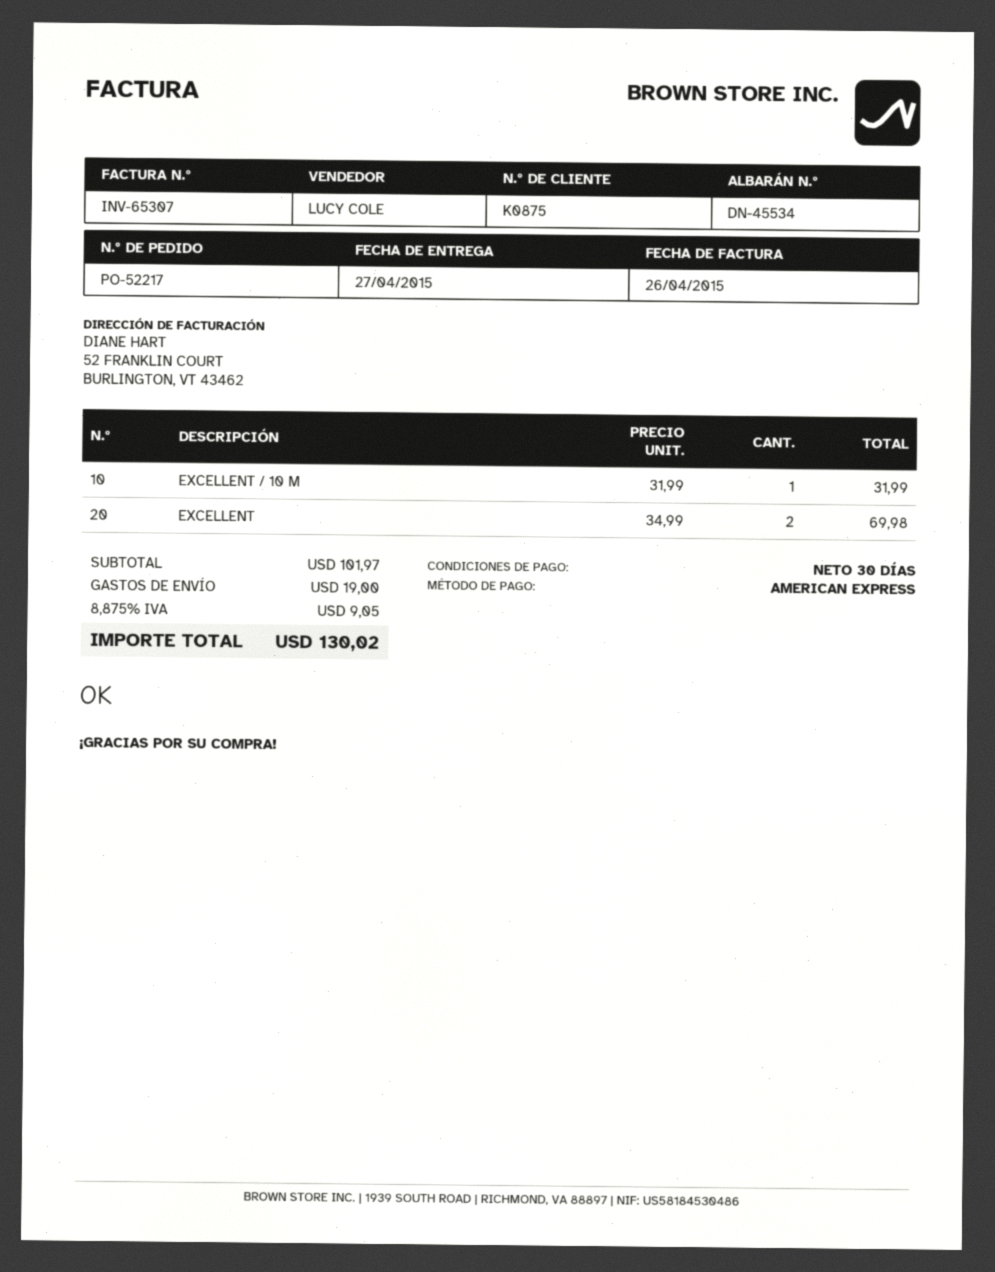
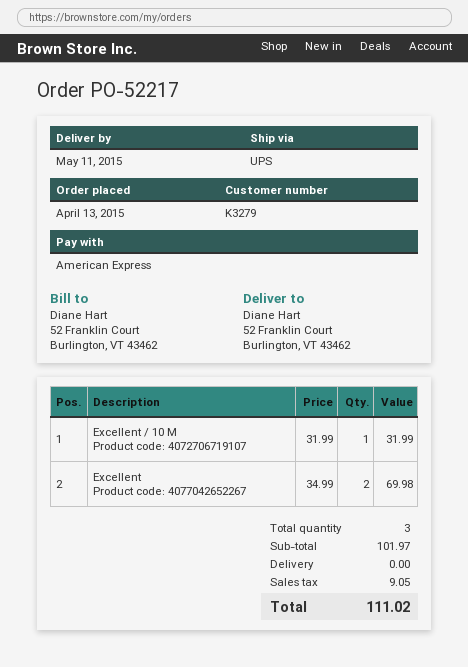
delivery date: 2015-04-27 -> 2015-05-11
customer number: K0875 -> K3279
shipping: 19.00 -> 0.00
total: 130.02 -> 111.02

